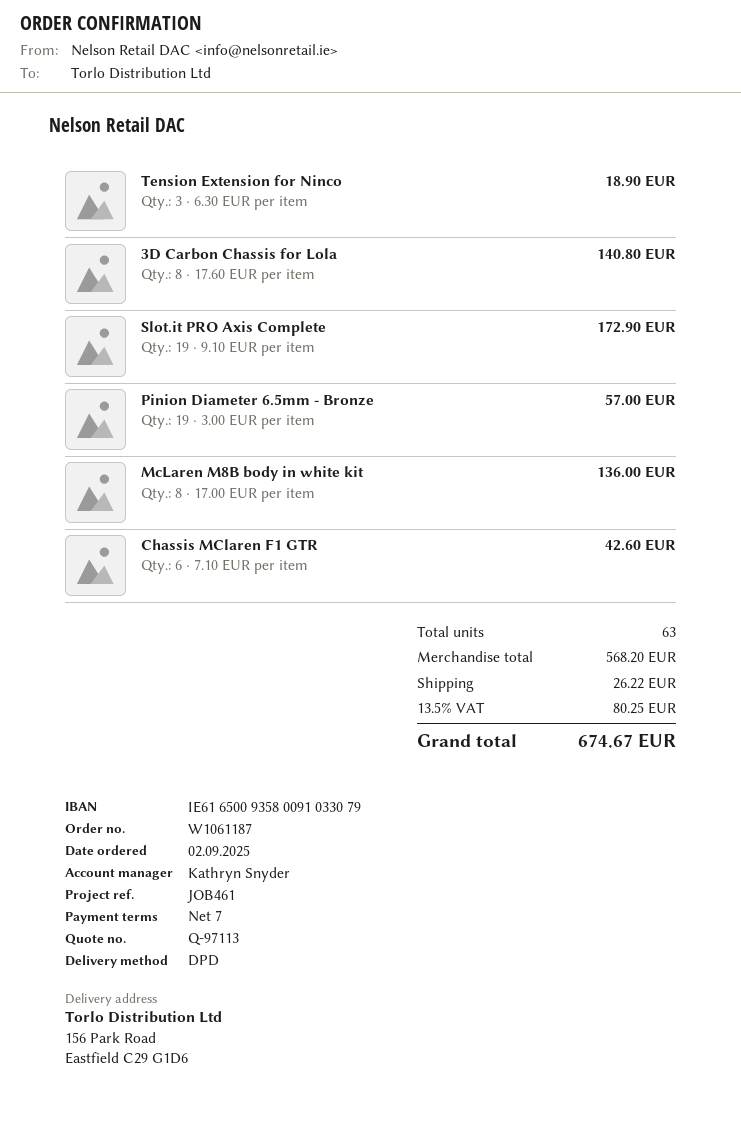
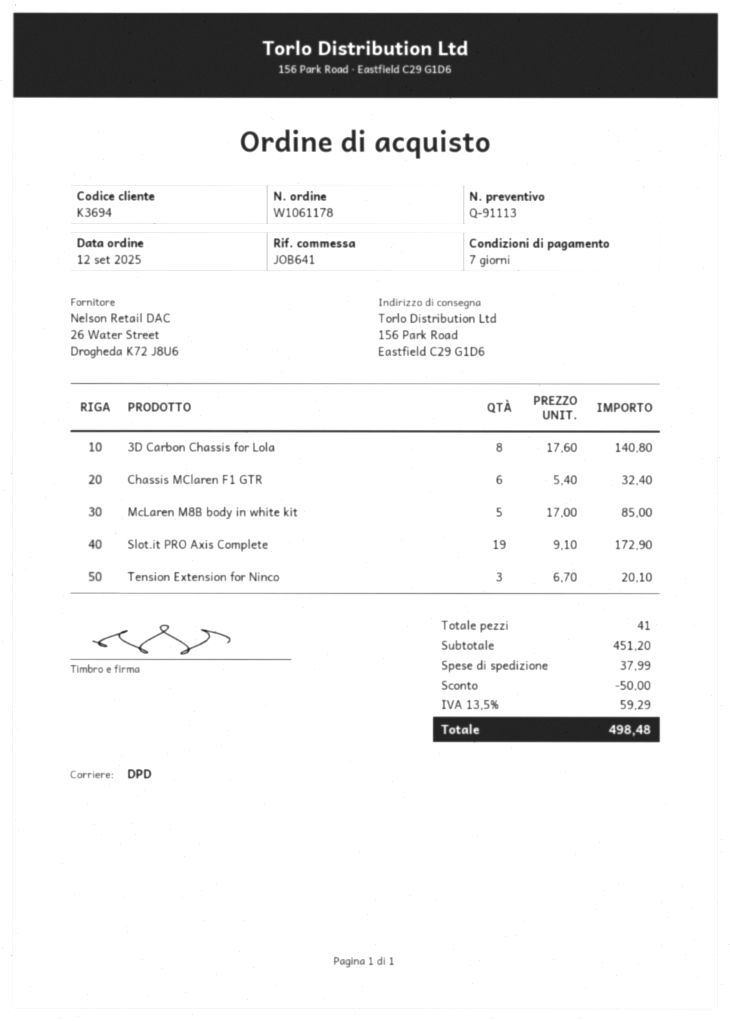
quote number: Q-97113 -> Q-91113
order number: W1061187 -> W1061178
order date: 2025-09-02 -> 2025-09-12
reference: JOB461 -> JOB641
Tension Extension for Ninco: 3 x 6.30 = 18.90 -> 3 x 6.70 = 20.10
Pinion Diameter 6.5mm - Bronze: 19 x 3.00 = 57.00 -> none
McLaren M8B body in white kit: 8 x 17.00 = 136.00 -> 5 x 17.00 = 85.00
Chassis MClaren F1 GTR: 6 x 7.10 = 42.60 -> 6 x 5.40 = 32.40
total quantity: 63 -> 41
subtotal: 568.20 -> 451.20
discount: none -> 50.00
shipping: 26.22 -> 37.99
tax: 13.5% = 80.25 -> 13.5% = 59.29
total: 674.67 -> 498.48

